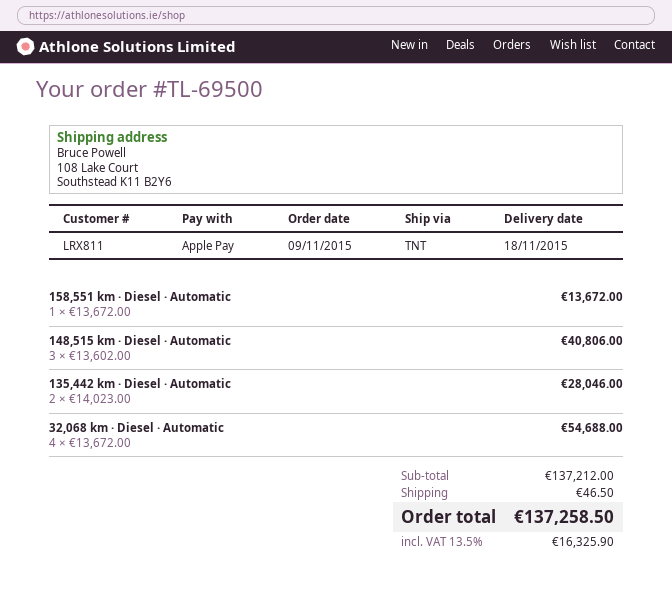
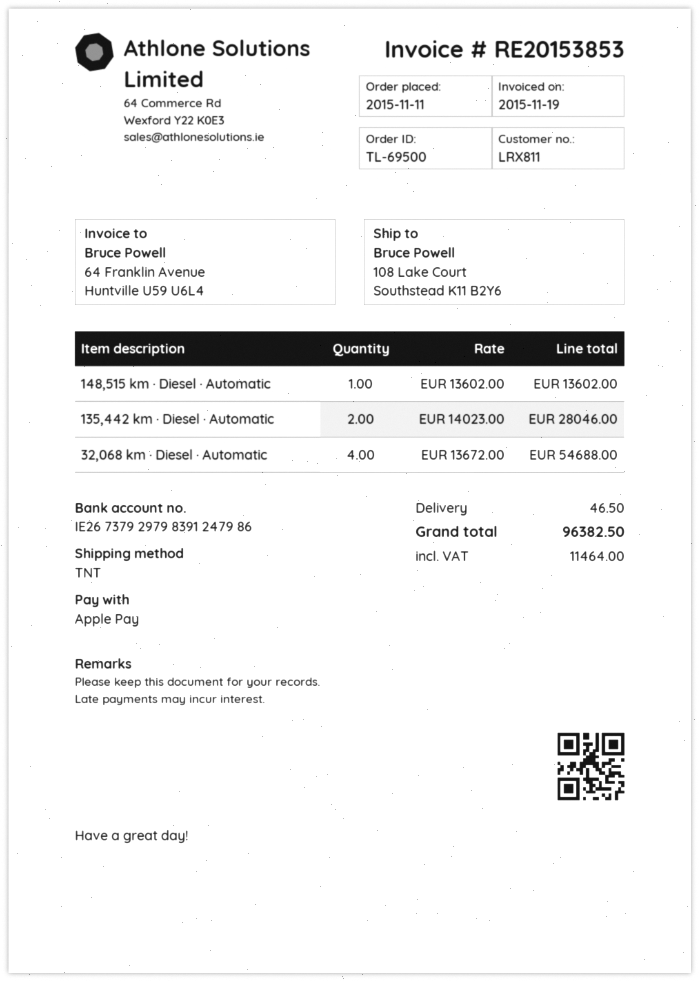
order date: 2015-11-09 -> 2015-11-11
158,551 km · Diesel · Automatic: 1 x 13672.00 = 13672.00 -> none
148,515 km · Diesel · Automatic: 3 x 13602.00 = 40806.00 -> 1 x 13602.00 = 13602.00
tax: 16325.90 -> 11464.00
total: 137258.50 -> 96382.50

